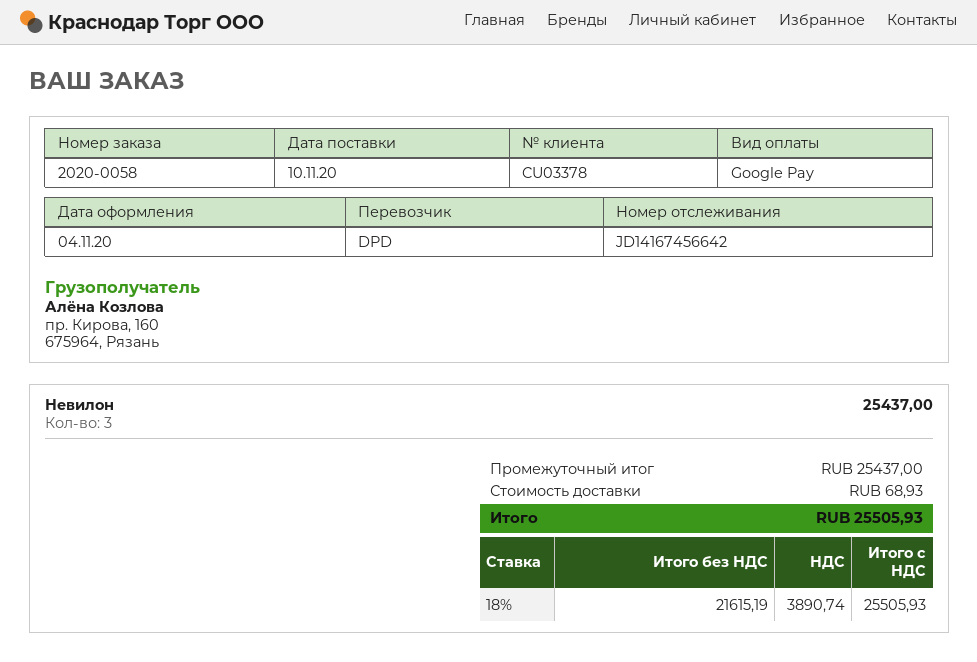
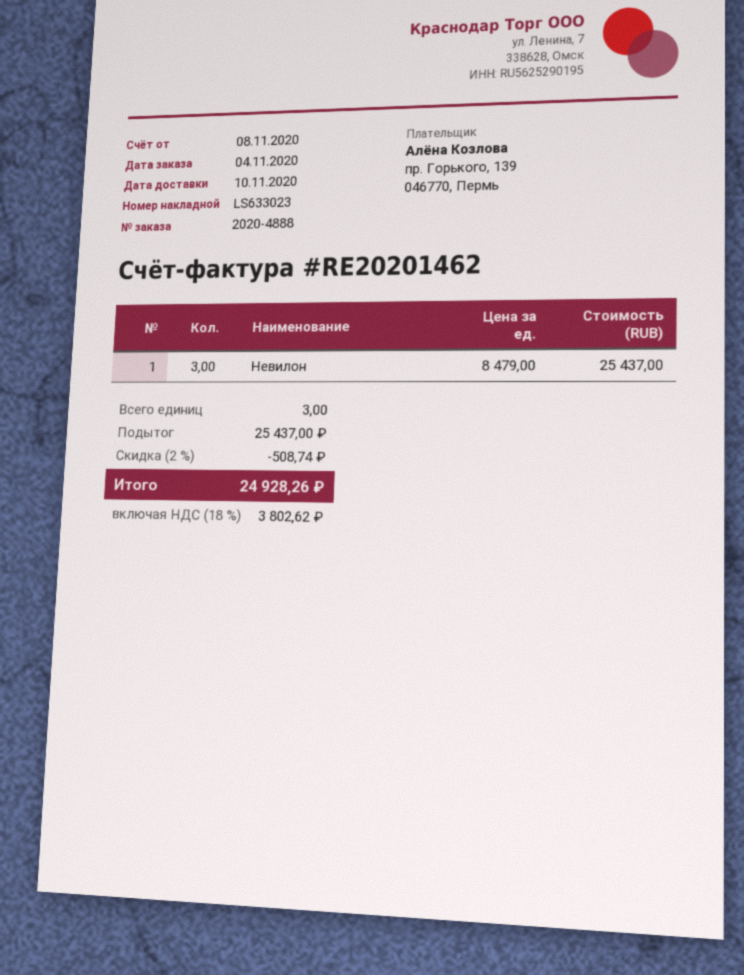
order number: 2020-0058 -> 2020-4888
discount: none -> 2% = 508.74
shipping: 68.93 -> none
tax: 18% = 3890.74 -> 18% = 3802.62
total: 25505.93 -> 24928.26

